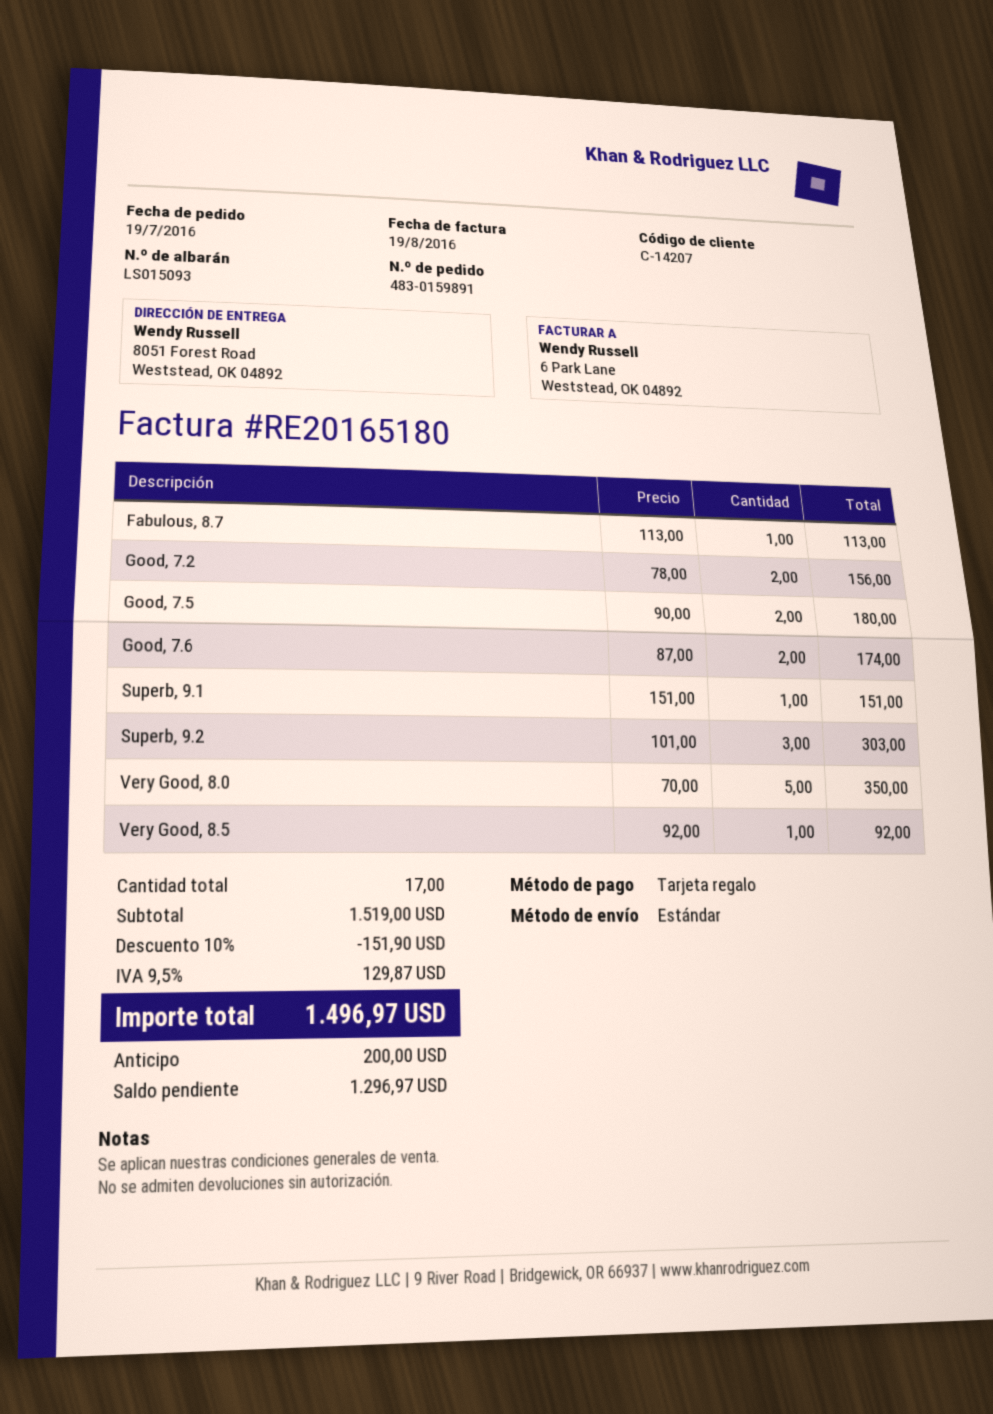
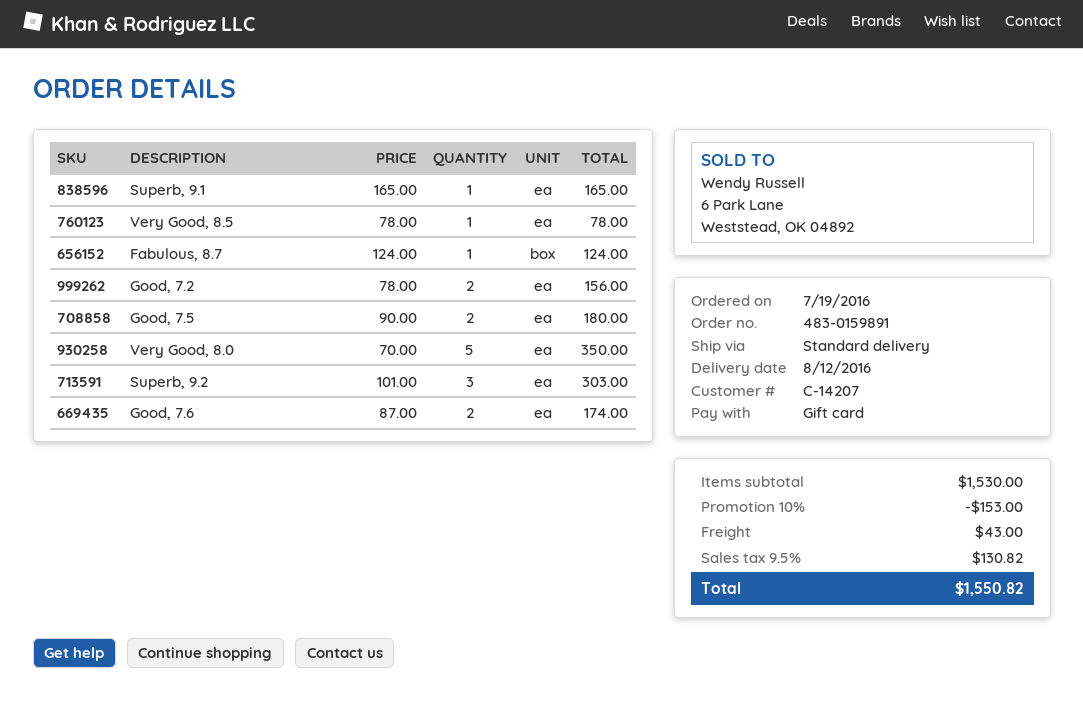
Fabulous, 8.7: 1 x 113.00 = 113.00 -> 1 x 124.00 = 124.00
Superb, 9.1: 1 x 151.00 = 151.00 -> 1 x 165.00 = 165.00
Very Good, 8.5: 1 x 92.00 = 92.00 -> 1 x 78.00 = 78.00
subtotal: 1519.00 -> 1530.00
discount: 10% = 151.90 -> 10% = 153.00
shipping: none -> 43.00
tax: 9.5% = 129.87 -> 9.5% = 130.82
total: 1496.97 -> 1550.82

